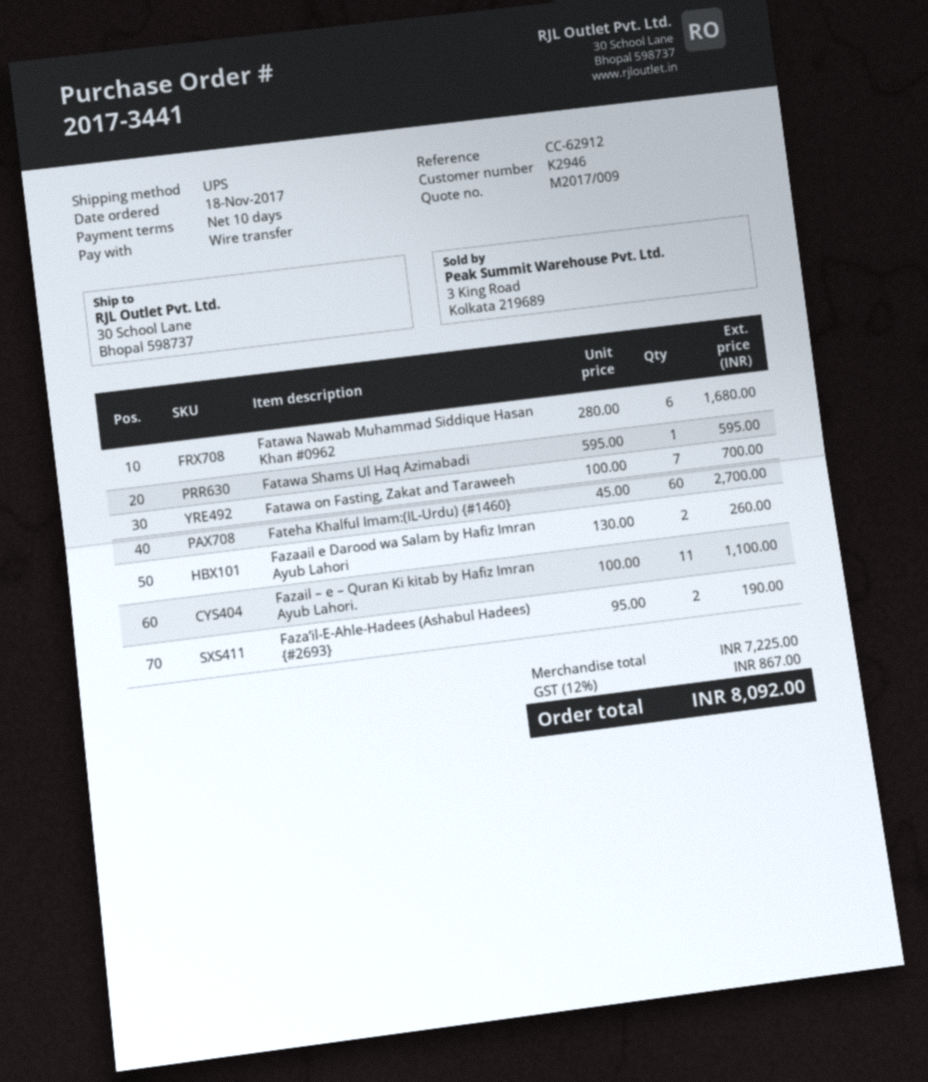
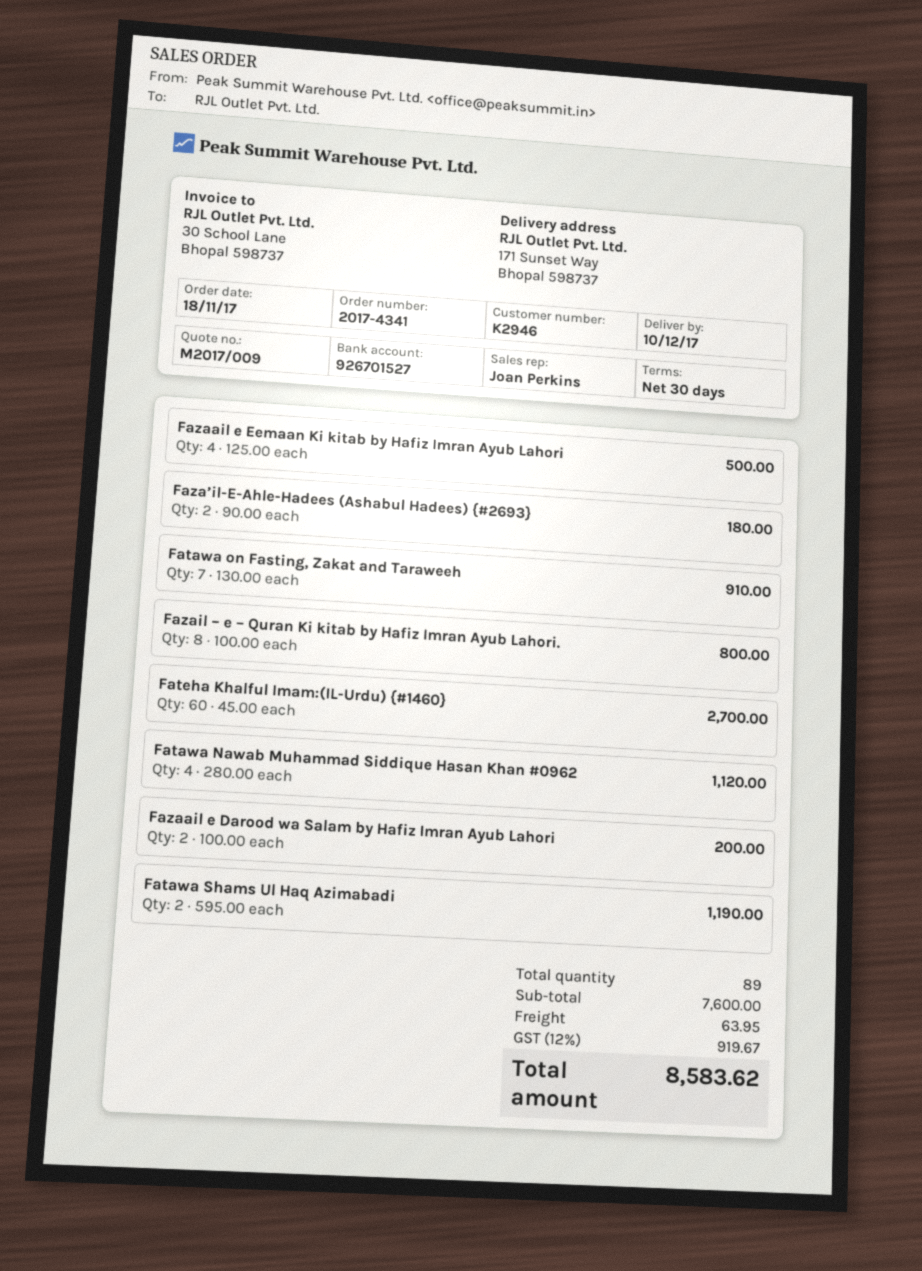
order number: 2017-3441 -> 2017-4341
payment terms: 10 days -> 30 days
ship to: 30 School Lane, Bhopal 598737 -> 171 Sunset Way, Bhopal 598737
Fatawa Nawab Muhammad Siddique Hasan Khan #0962: 6 x 280.00 = 1680.00 -> 4 x 280.00 = 1120.00
Fatawa Shams Ul Haq Azimabadi: 1 x 595.00 = 595.00 -> 2 x 595.00 = 1190.00
Fatawa on Fasting, Zakat and Taraweeh: 7 x 100.00 = 700.00 -> 7 x 130.00 = 910.00
Fazaail e Darood wa Salam by Hafiz Imran Ayub Lahori: 2 x 130.00 = 260.00 -> 2 x 100.00 = 200.00
Fazail – e – Quran Ki kitab by Hafiz Imran Ayub Lahori.: 11 x 100.00 = 1100.00 -> 8 x 100.00 = 800.00
Faza’il-E-Ahle-Hadees (Ashabul Hadees) {#2693}: 2 x 95.00 = 190.00 -> 2 x 90.00 = 180.00
Fazaail e Eemaan Ki kitab by Hafiz Imran Ayub Lahori: none -> 4 x 125.00 = 500.00
subtotal: 7225.00 -> 7600.00
shipping: none -> 63.95
tax: 12% = 867.00 -> 12% = 919.67
total: 8092.00 -> 8583.62

